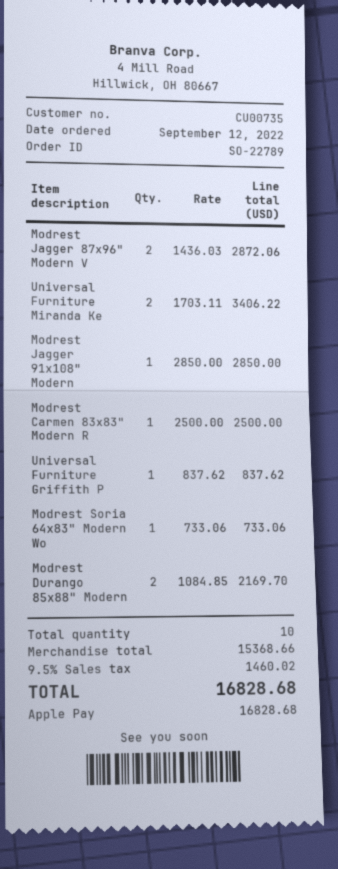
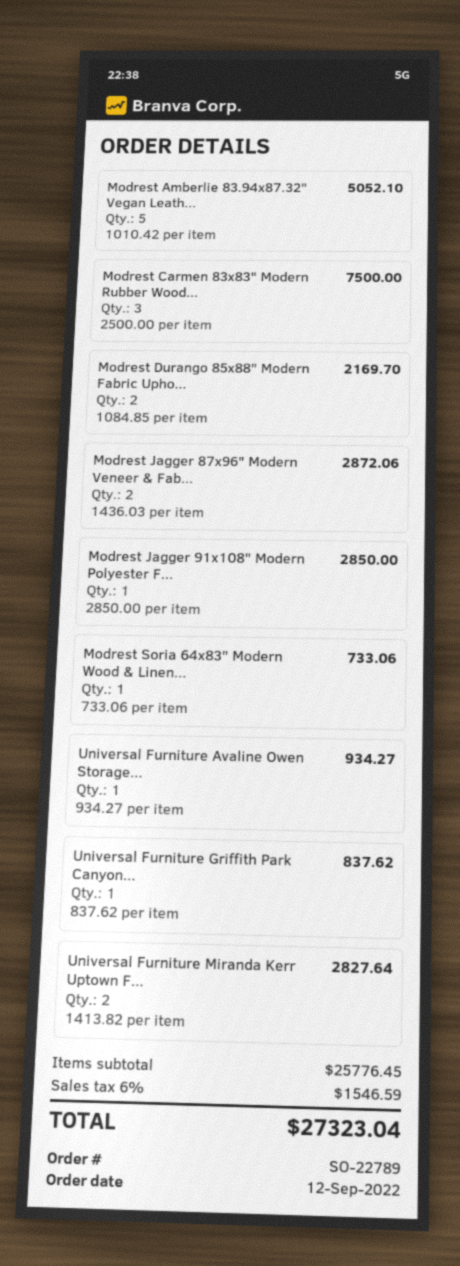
Universal Furniture Miranda Ke: 2 x 1703.11 = 3406.22 -> 2 x 1413.82 = 2827.64
Modrest Carmen 83x83" Modern R: 1 x 2500.00 = 2500.00 -> 3 x 2500.00 = 7500.00
Modrest Amberlie 83.94x87.32" Vegan Leath...: none -> 5 x 1010.42 = 5052.10
Universal Furniture Avaline Owen Storage...: none -> 1 x 934.27 = 934.27
subtotal: 15368.66 -> 25776.45
tax: 9.5% = 1460.02 -> 6% = 1546.59
total: 16828.68 -> 27323.04

